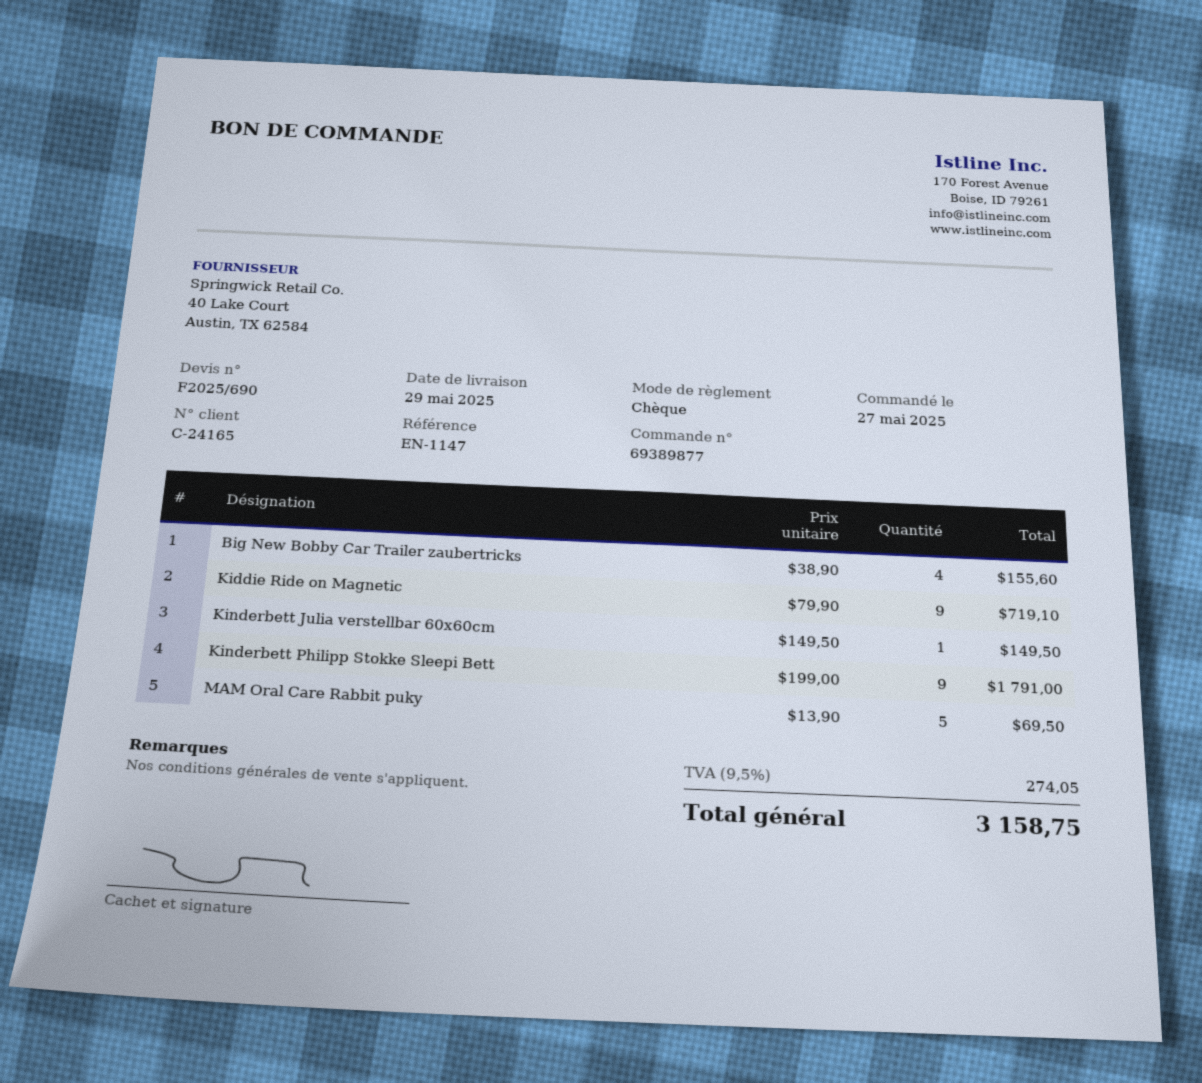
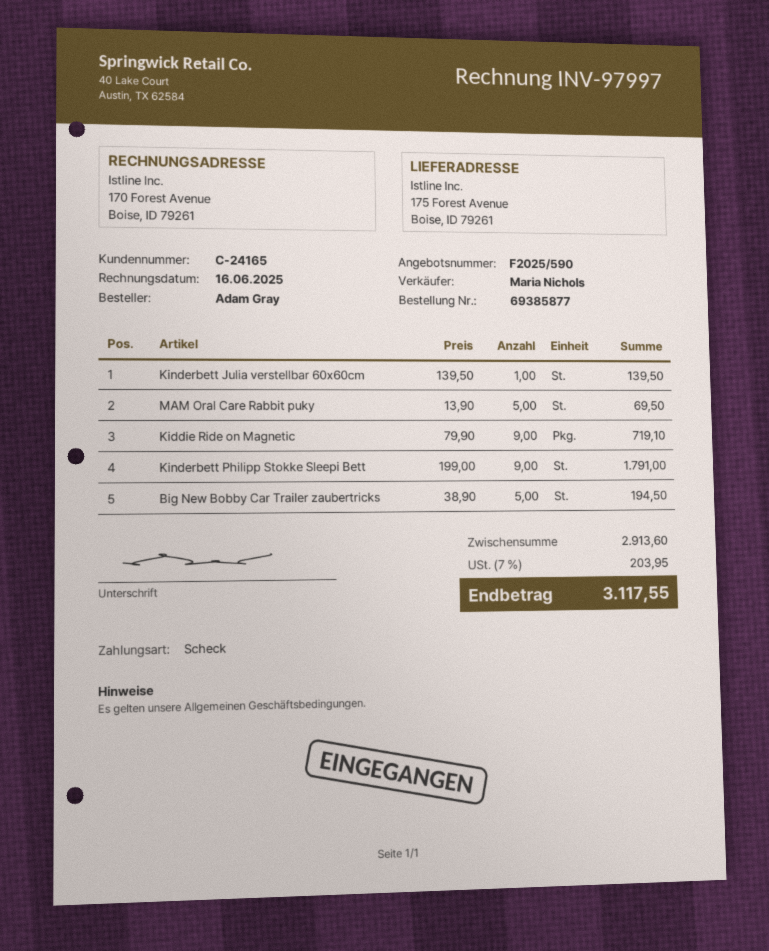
quote number: F2025/690 -> F2025/590
order number: 69389877 -> 69385877
Big New Bobby Car Trailer zaubertricks: 4 x 38.90 = 155.60 -> 5 x 38.90 = 194.50
Kinderbett Julia verstellbar 60x60cm: 1 x 149.50 = 149.50 -> 1 x 139.50 = 139.50
tax: 9.5% = 274.05 -> 7% = 203.95
total: 3158.75 -> 3117.55

